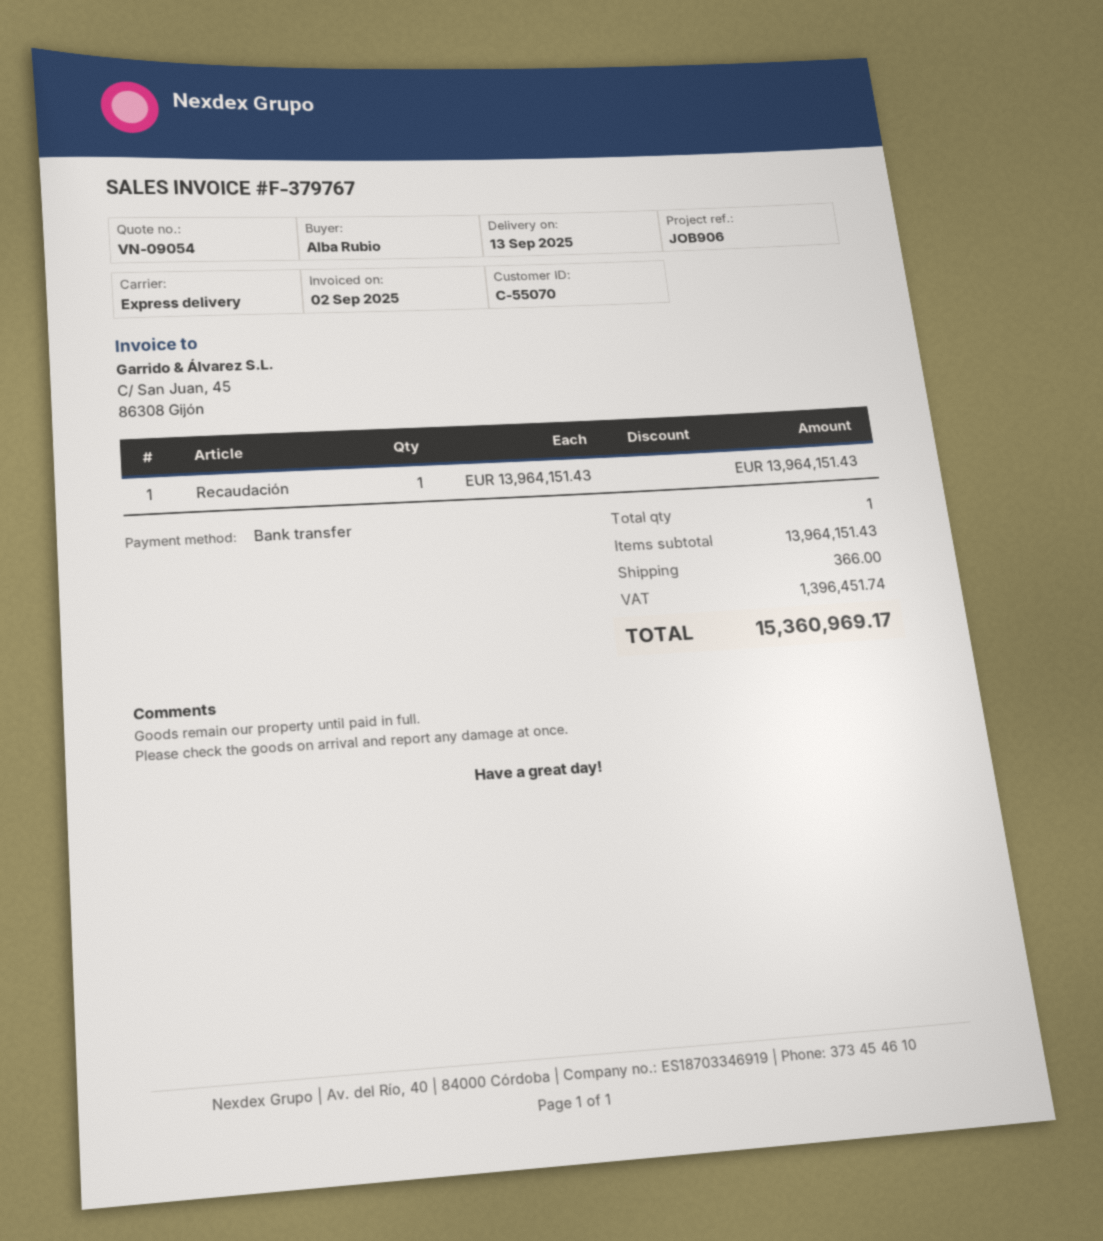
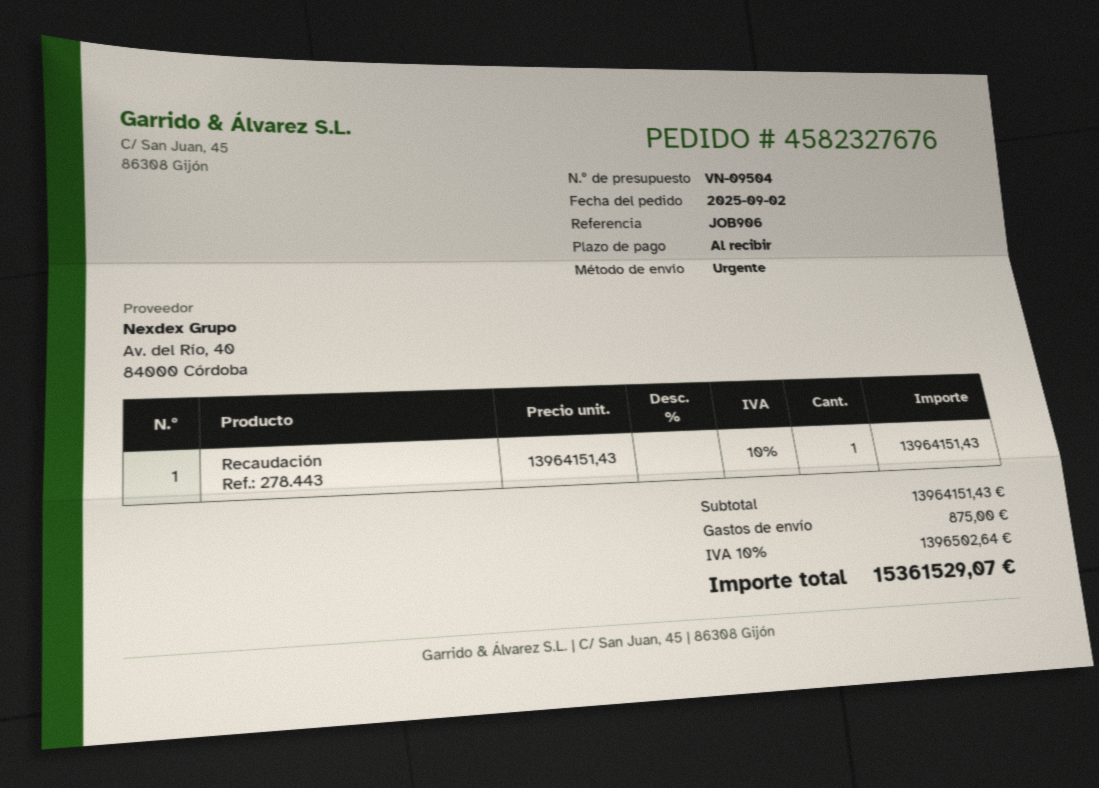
quote number: VN-09054 -> VN-09504
shipping: 366.00 -> 875.00
tax: 1396451.74 -> 1396502.64
total: 15360969.17 -> 15361529.07

